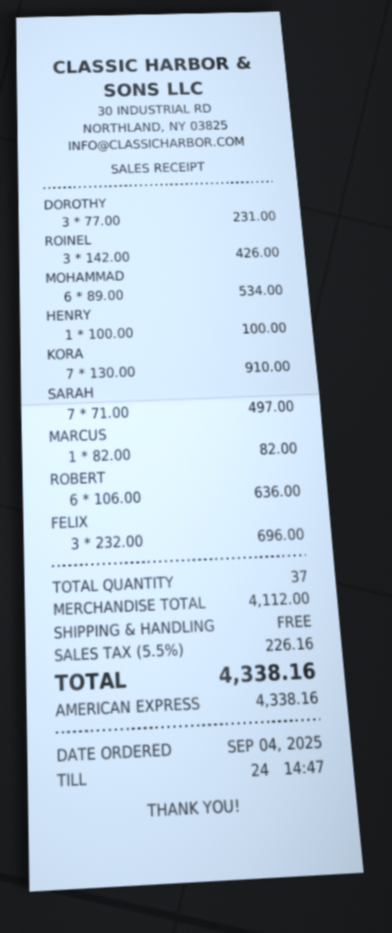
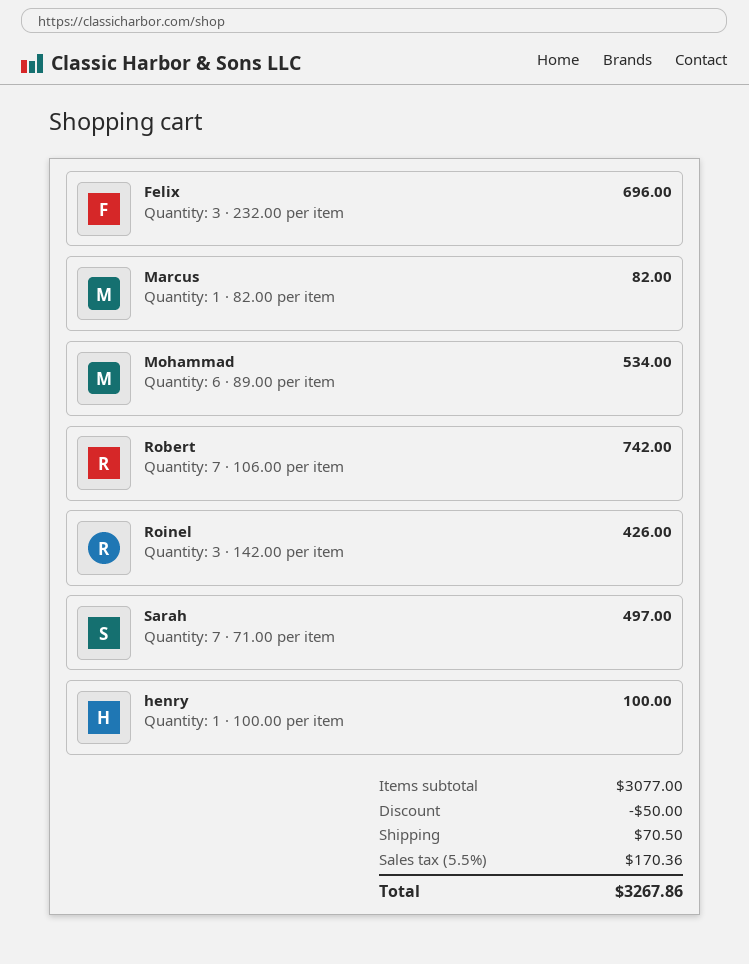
DOROTHY: 3 x 77.00 = 231.00 -> none
KORA: 7 x 130.00 = 910.00 -> none
ROBERT: 6 x 106.00 = 636.00 -> 7 x 106.00 = 742.00
subtotal: 4112.00 -> 3077.00
discount: none -> 50.00
shipping: 0.00 -> 70.50
tax: 5.5% = 226.16 -> 5.5% = 170.36
total: 4338.16 -> 3267.86

